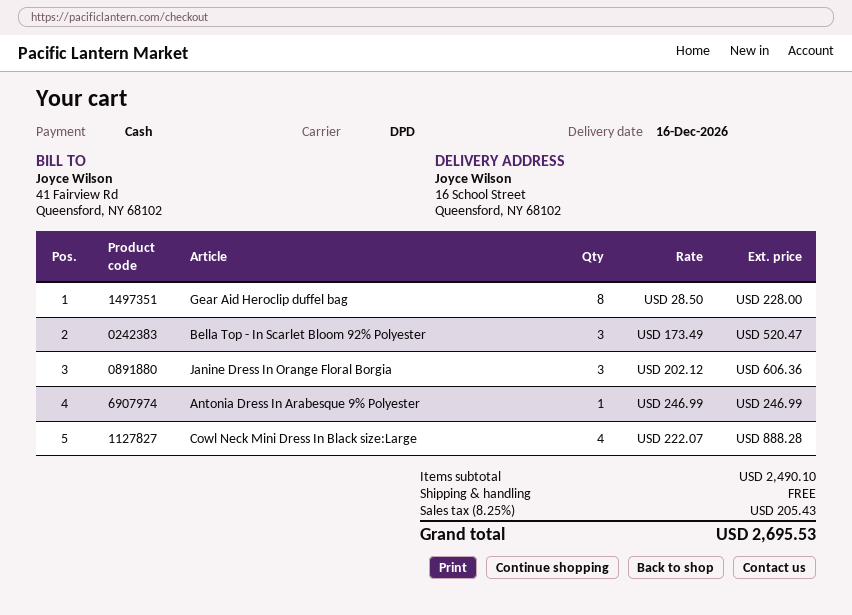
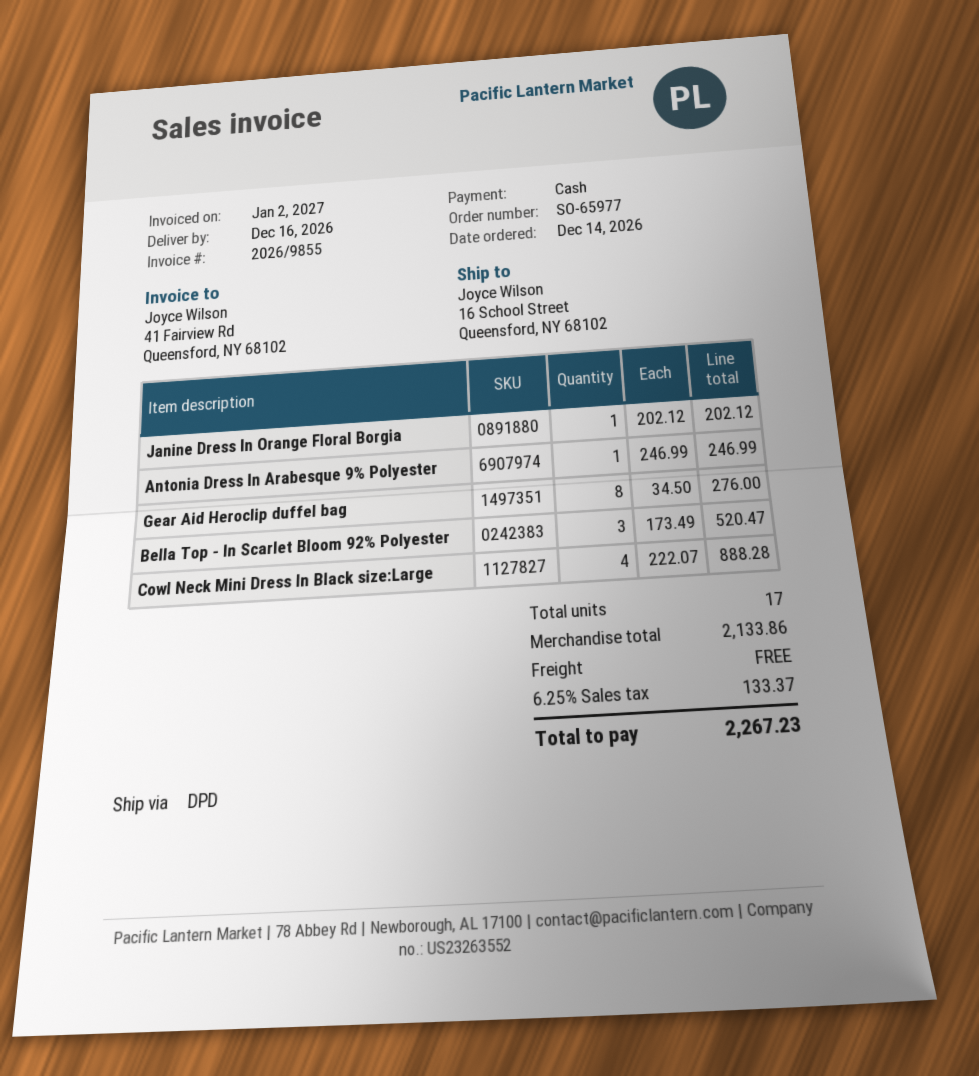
Gear Aid Heroclip duffel bag: 8 x 28.50 = 228.00 -> 8 x 34.50 = 276.00
Janine Dress In Orange Floral Borgia: 3 x 202.12 = 606.36 -> 1 x 202.12 = 202.12
subtotal: 2490.10 -> 2133.86
tax: 8.25% = 205.43 -> 6.25% = 133.37
total: 2695.53 -> 2267.23

